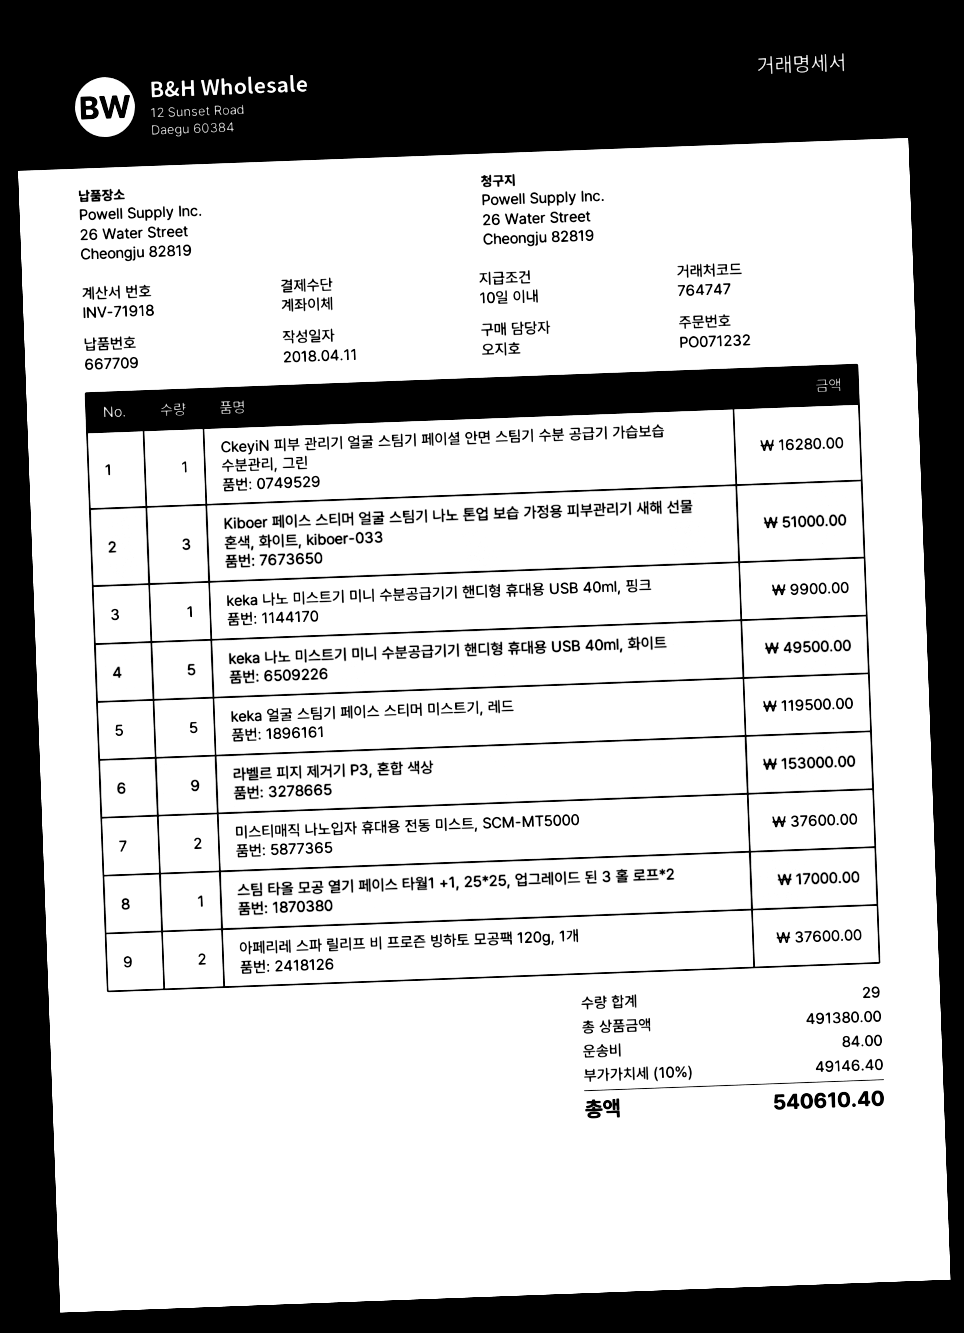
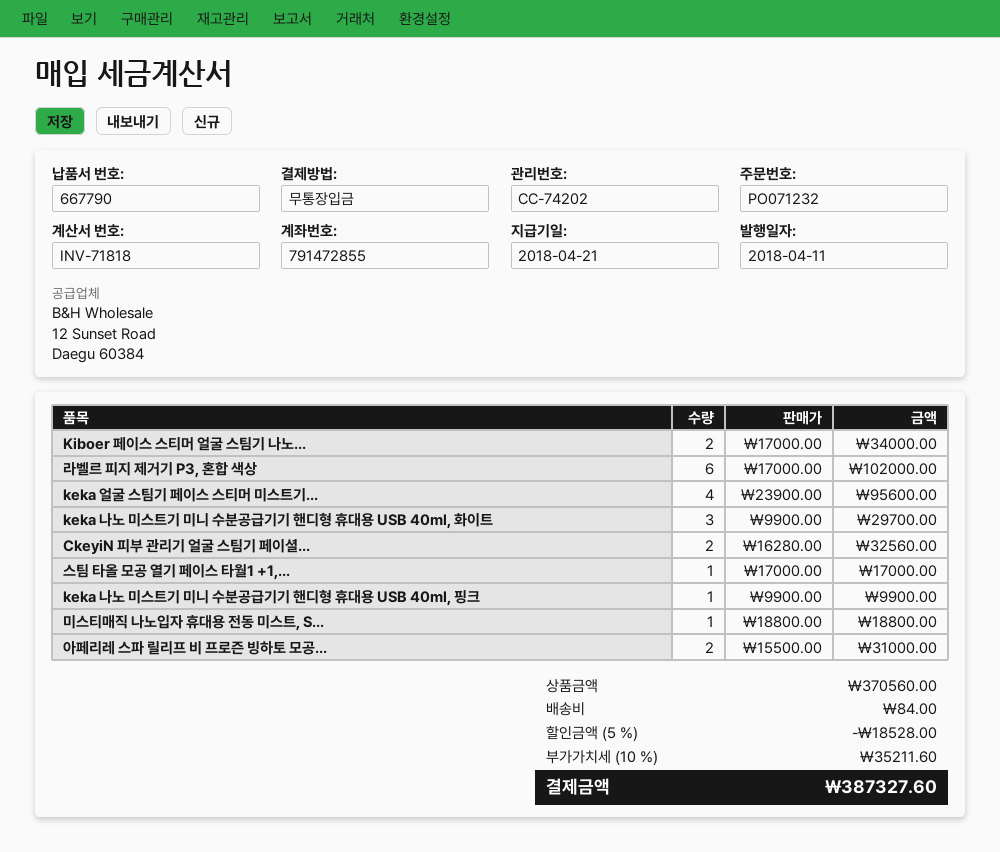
delivery note number: 667709 -> 667790
invoice number: INV-71918 -> INV-71818
CkeyiN 피부 관리기 얼굴 스팀기 페이셜 안면 스팀기 수분 공급기 가습보습 수분관리, 그린: 1 for 16280.00 -> 2 for 32560.00
Kiboer 페이스 스티머 얼굴 스팀기 나노 톤업 보습 가정용 피부관리기 새해 선물 혼색, 화이트, kiboer-033: 3 for 51000.00 -> 2 for 34000.00
keka 나노 미스트기 미니 수분공급기기 핸디형 휴대용 USB 40ml, 화이트: 5 for 49500.00 -> 3 for 29700.00
keka 얼굴 스팀기 페이스 스티머 미스트기, 레드: 5 for 119500.00 -> 4 for 95600.00
라벨르 피지 제거기 P3, 혼합 색상: 9 for 153000.00 -> 6 for 102000.00
미스티매직 나노입자 휴대용 전동 미스트, SCM-MT5000: 2 for 37600.00 -> 1 for 18800.00
아페리레 스파 릴리프 비 프로즌 빙하토 모공팩 120g, 1개: 2 for 37600.00 -> 2 for 31000.00
subtotal: 491380.00 -> 370560.00
discount: none -> 5% = 18528.00
tax: 10% = 49146.40 -> 10% = 35211.60
total: 540610.40 -> 387327.60

